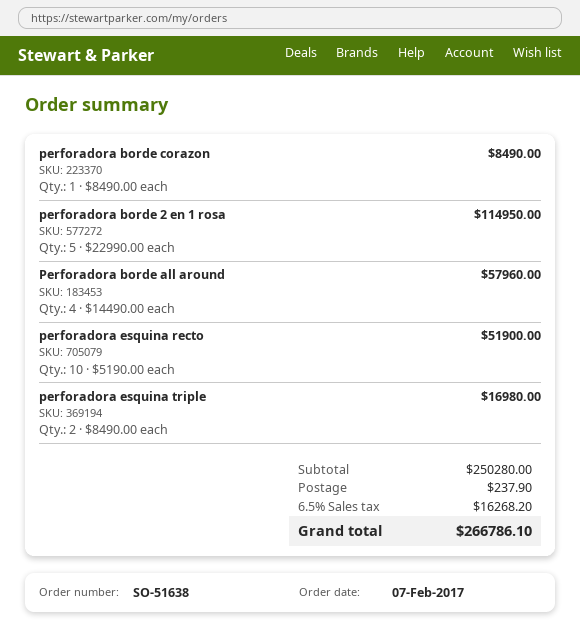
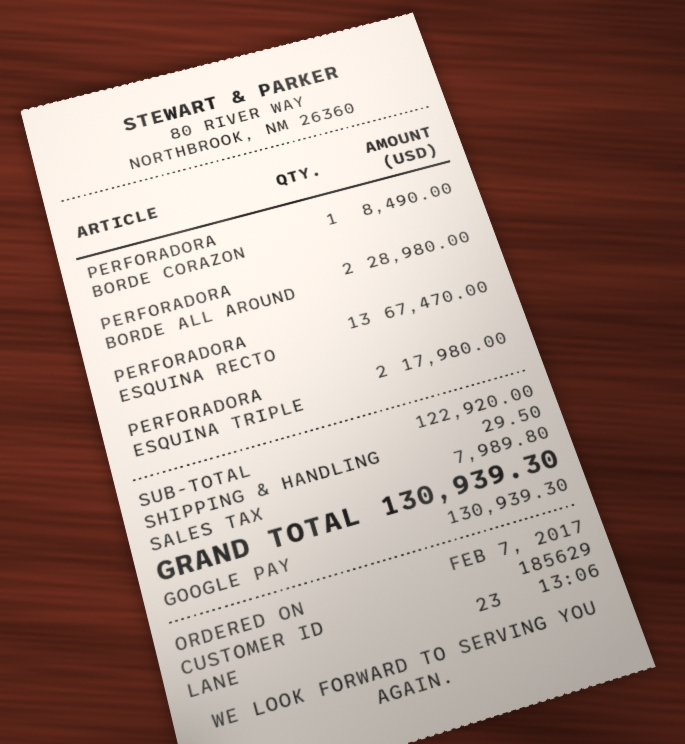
perforadora borde 2 en 1 rosa: 5 for 114950.00 -> none
Perforadora borde all around: 4 for 57960.00 -> 2 for 28980.00
perforadora esquina recto: 10 for 51900.00 -> 13 for 67470.00
perforadora esquina triple: 2 for 16980.00 -> 2 for 17980.00
subtotal: 250280.00 -> 122920.00
shipping: 237.90 -> 29.50
tax: 16268.20 -> 7989.80
total: 266786.10 -> 130939.30

